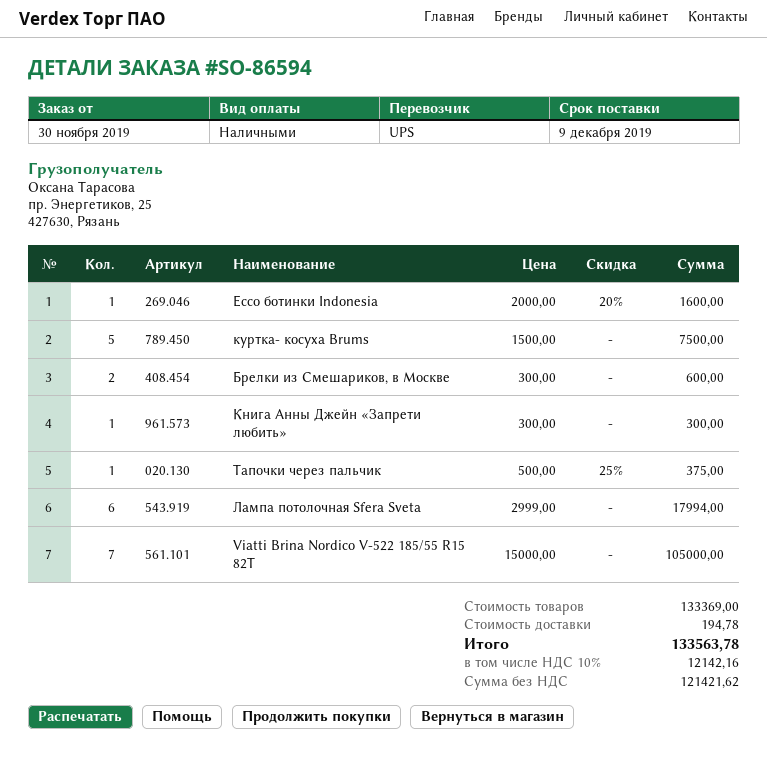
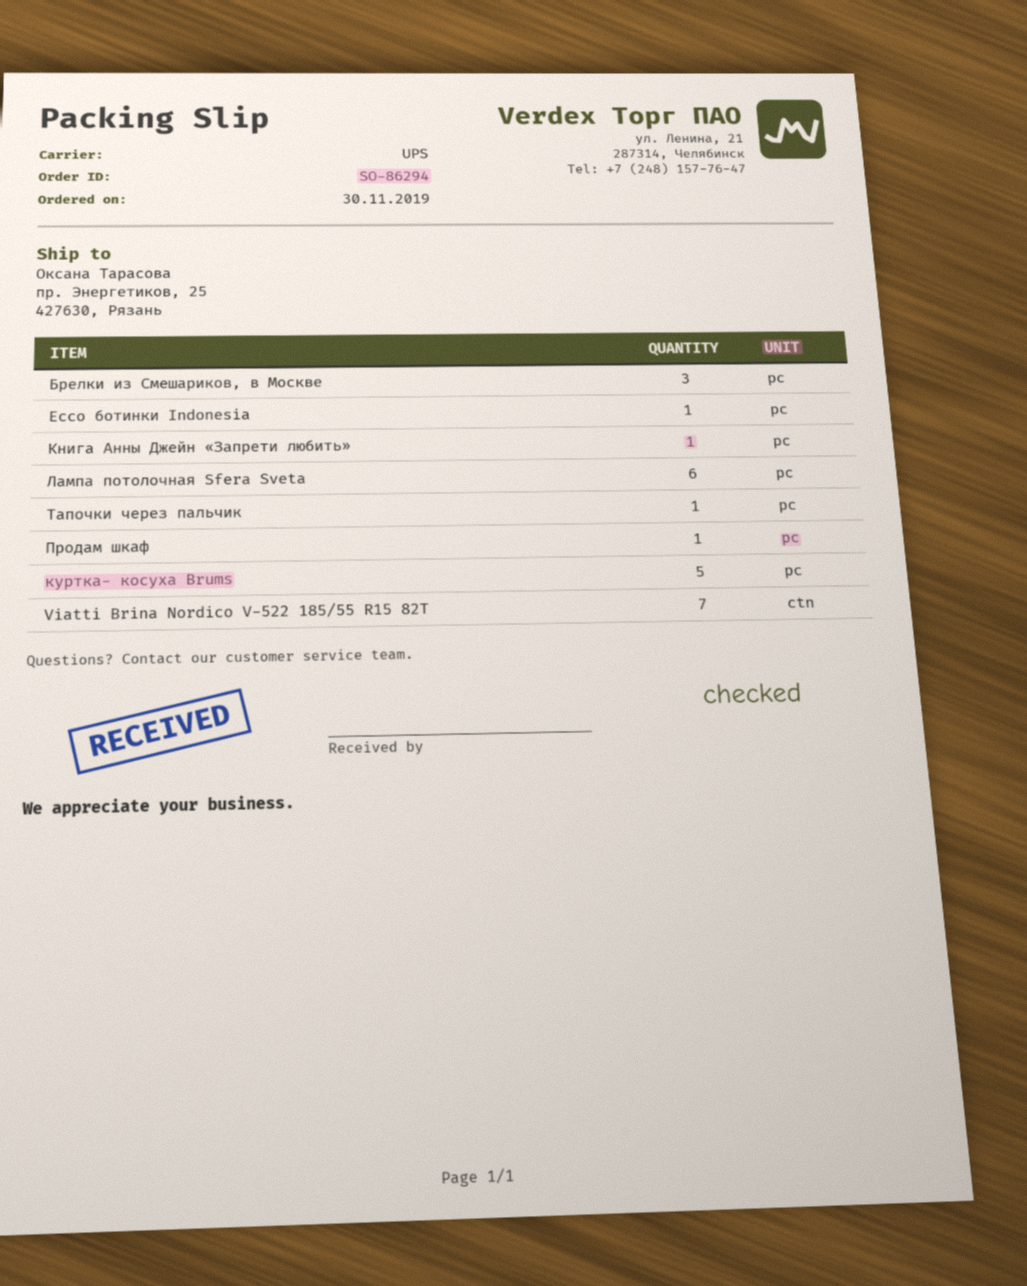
order number: SO-86594 -> SO-86294
Брелки из Смешариков, в Москве: 2 -> 3
Продам шкаф: none -> 1

